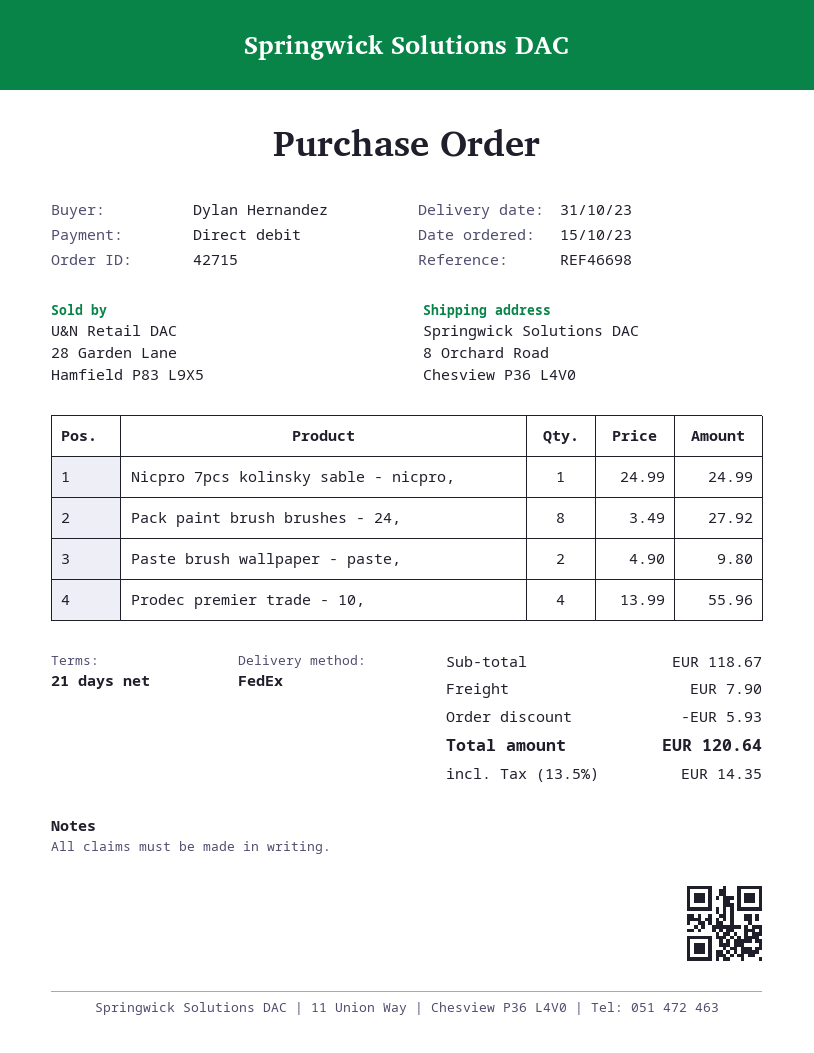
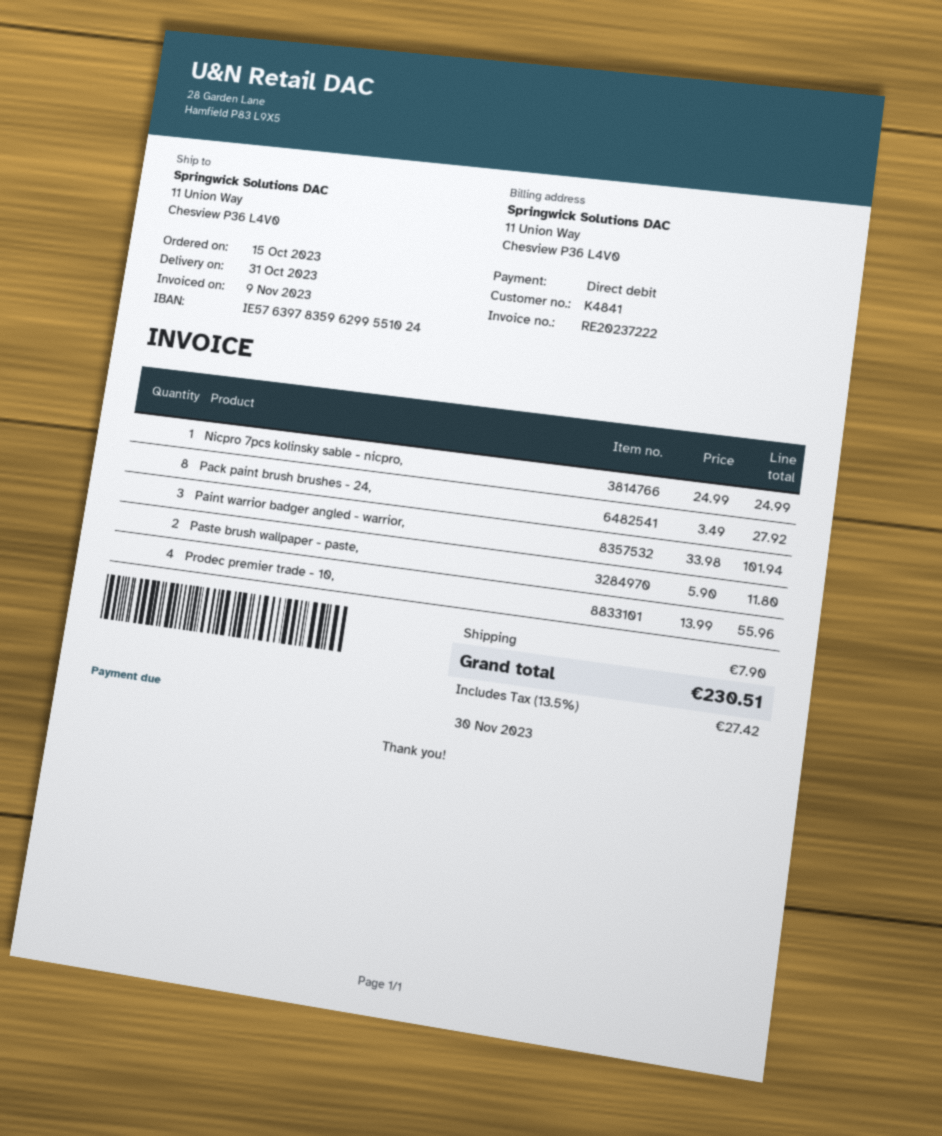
ship to: 8 Orchard Road, Chesview P36 L4V0 -> 11 Union Way, Chesview P36 L4V0
Paste brush wallpaper - paste,: 2 x 4.90 = 9.80 -> 2 x 5.90 = 11.80
Paint warrior badger angled - warrior,: none -> 3 x 33.98 = 101.94
discount: 5.93 -> none
tax: 13.5% = 14.35 -> 13.5% = 27.42
total: 120.64 -> 230.51

